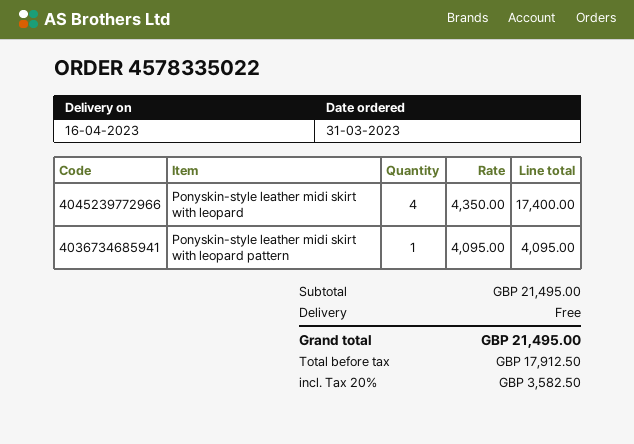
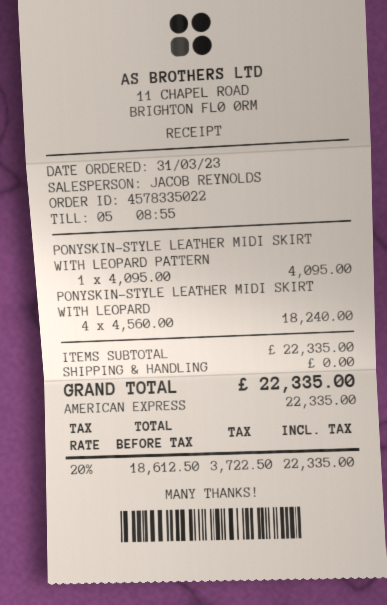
Ponyskin-style leather midi skirt with leopard: 4 x 4350.00 = 17400.00 -> 4 x 4560.00 = 18240.00
subtotal: 21495.00 -> 22335.00
net: 17912.50 -> 18612.50
tax: 20% = 3582.50 -> 20% = 3722.50
total: 21495.00 -> 22335.00

